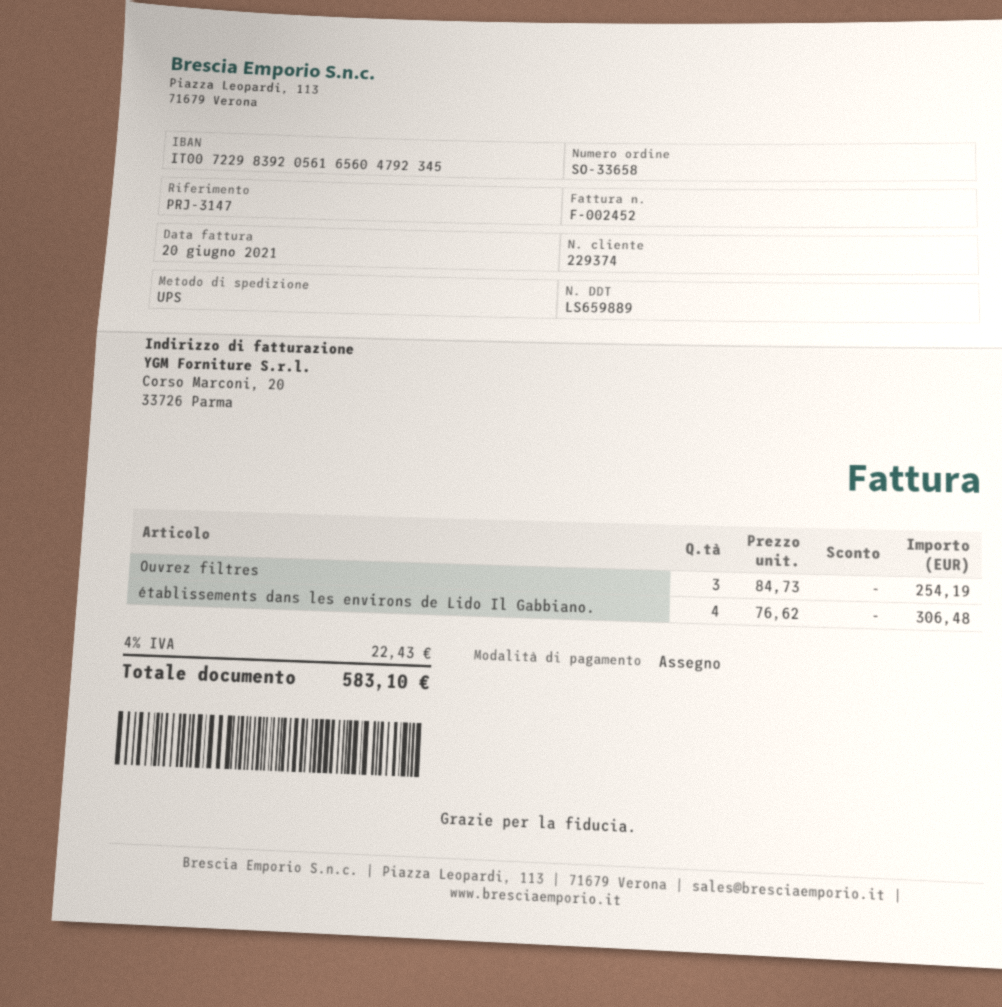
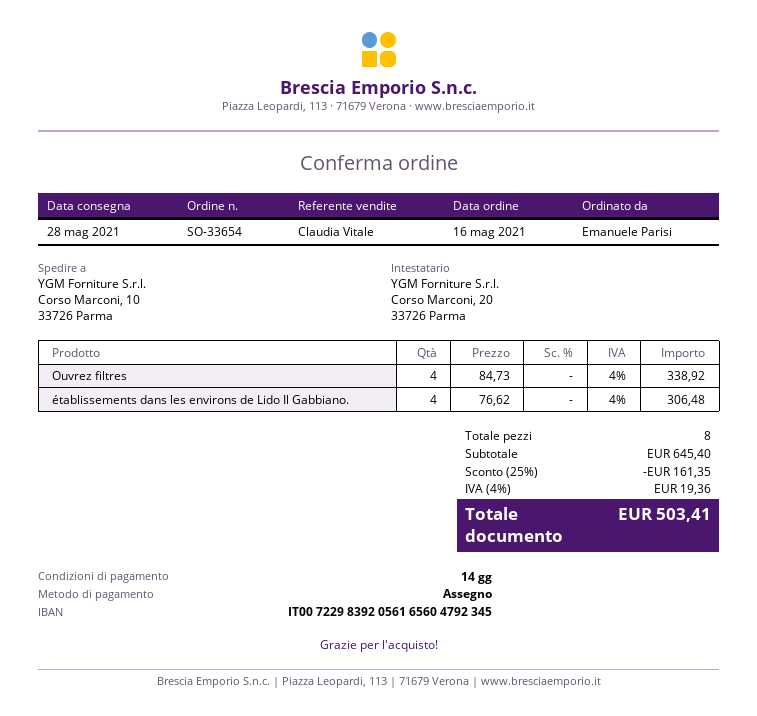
order number: SO-33658 -> SO-33654
Ouvrez filtres: 3 x 84.73 = 254.19 -> 4 x 84.73 = 338.92
discount: none -> 25% = 161.35
tax: 4% = 22.43 -> 4% = 19.36
total: 583.10 -> 503.41

